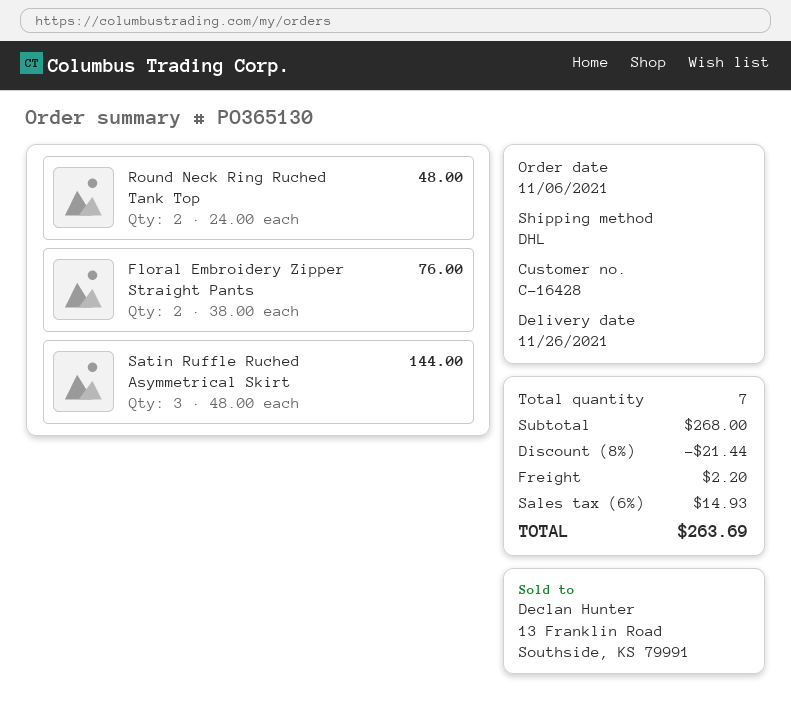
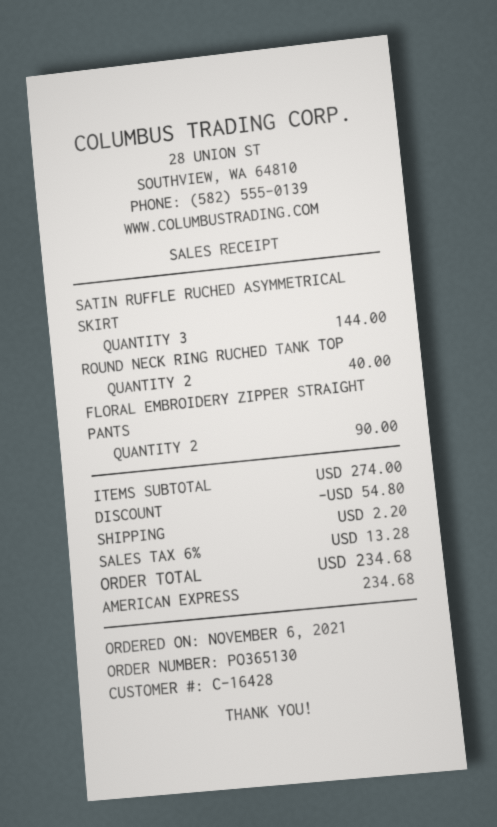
Round Neck Ring Ruched Tank Top: 2 for 48.00 -> 2 for 40.00
Floral Embroidery Zipper Straight Pants: 2 for 76.00 -> 2 for 90.00
subtotal: 268.00 -> 274.00
discount: 21.44 -> 54.80
tax: 6% = 14.93 -> 6% = 13.28
total: 263.69 -> 234.68

